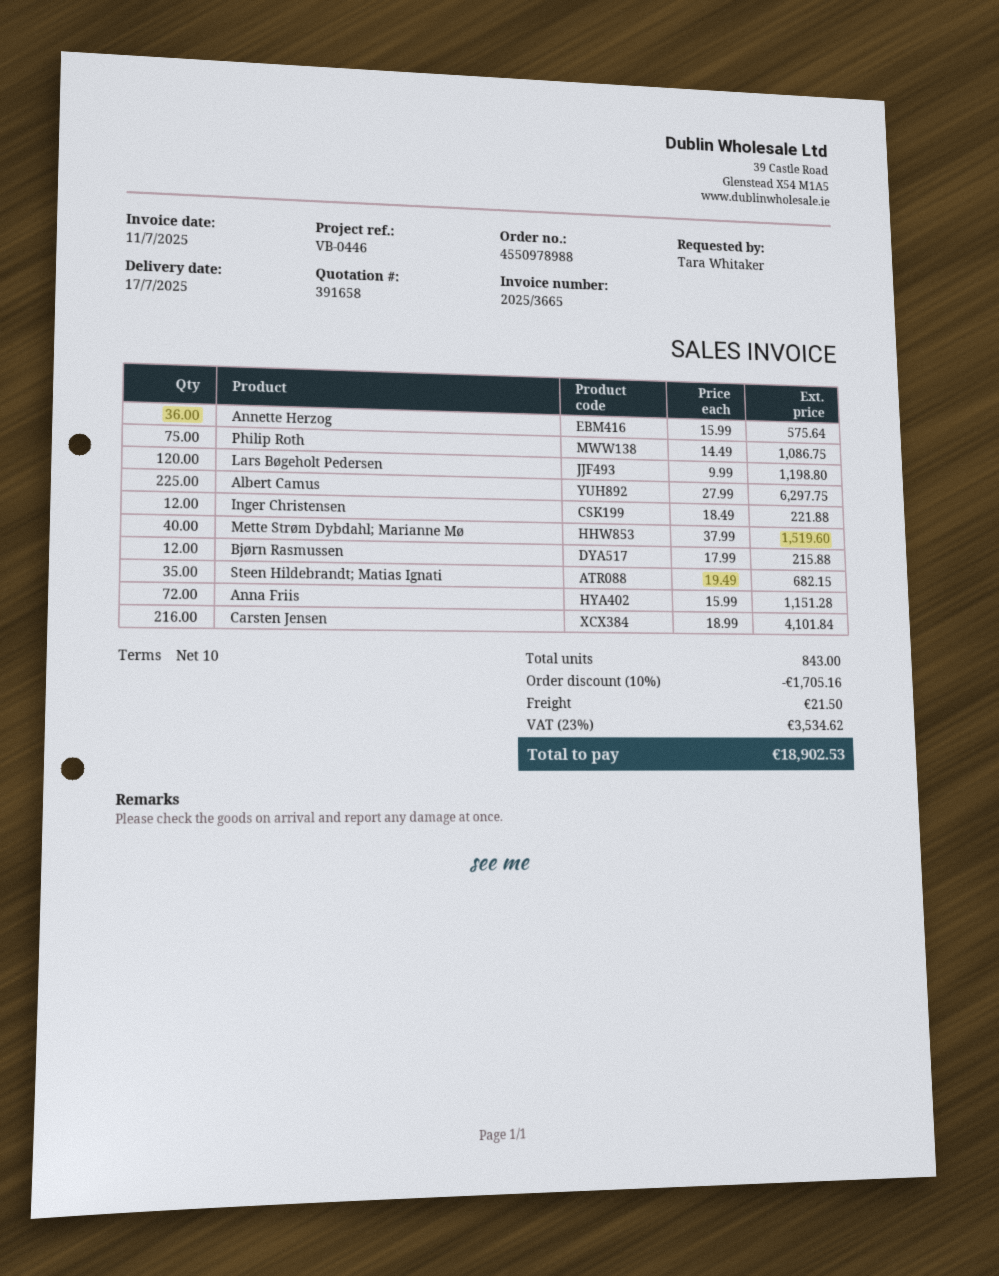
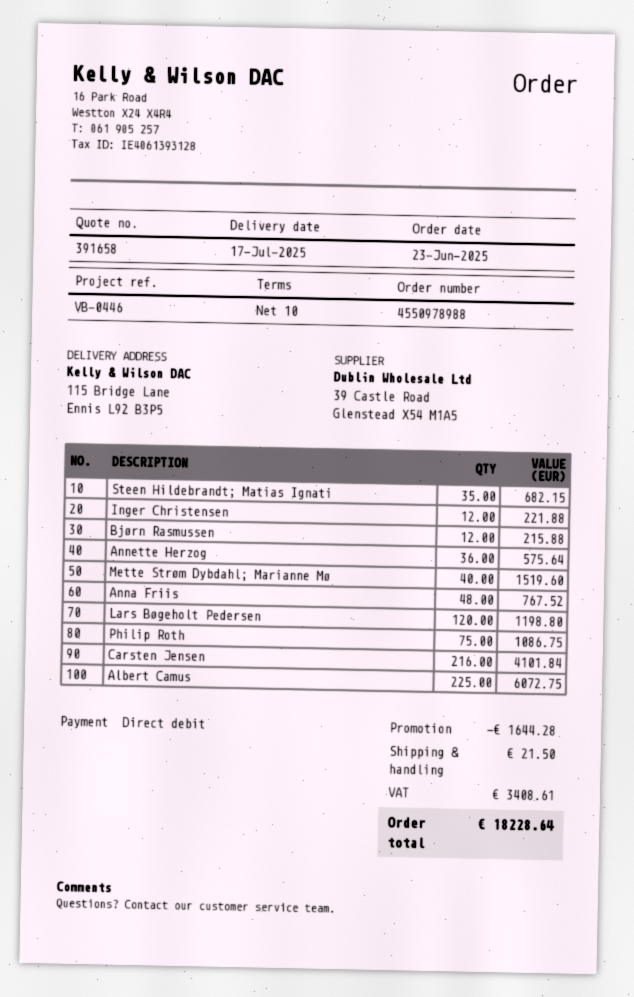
Albert Camus: 225 for 6297.75 -> 225 for 6072.75
Anna Friis: 72 for 1151.28 -> 48 for 767.52
discount: 1705.16 -> 1644.28
tax: 3534.62 -> 3408.61
total: 18902.53 -> 18228.64

